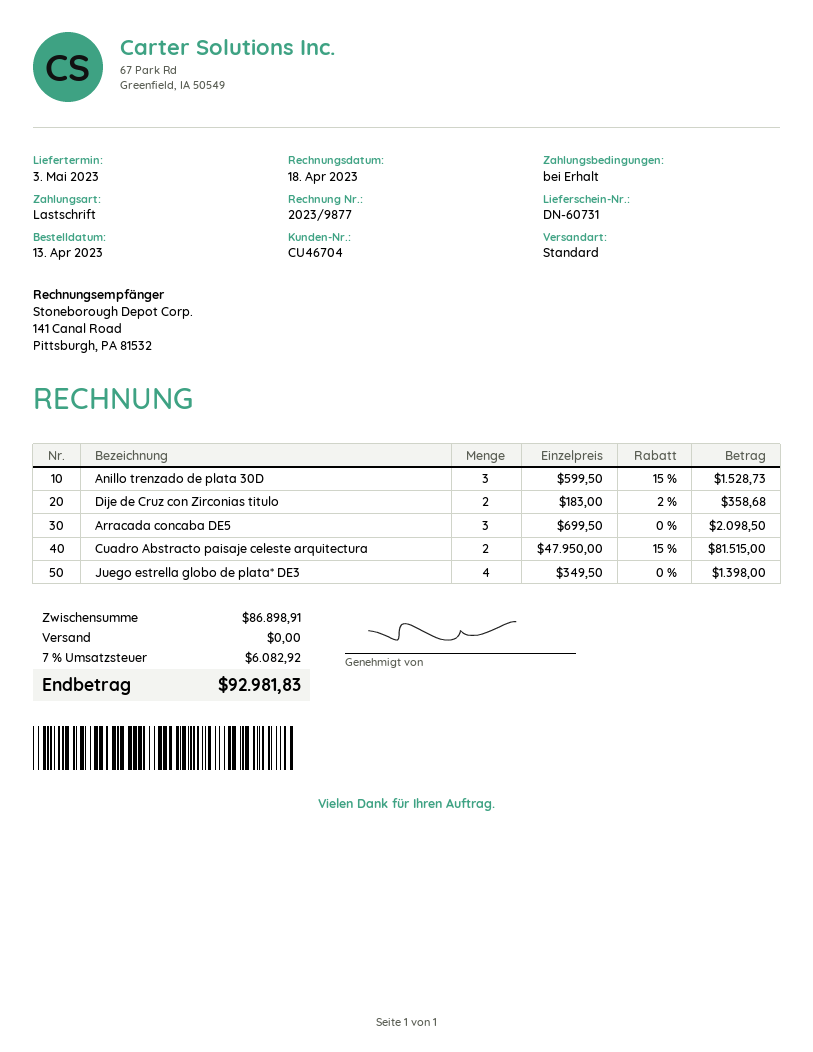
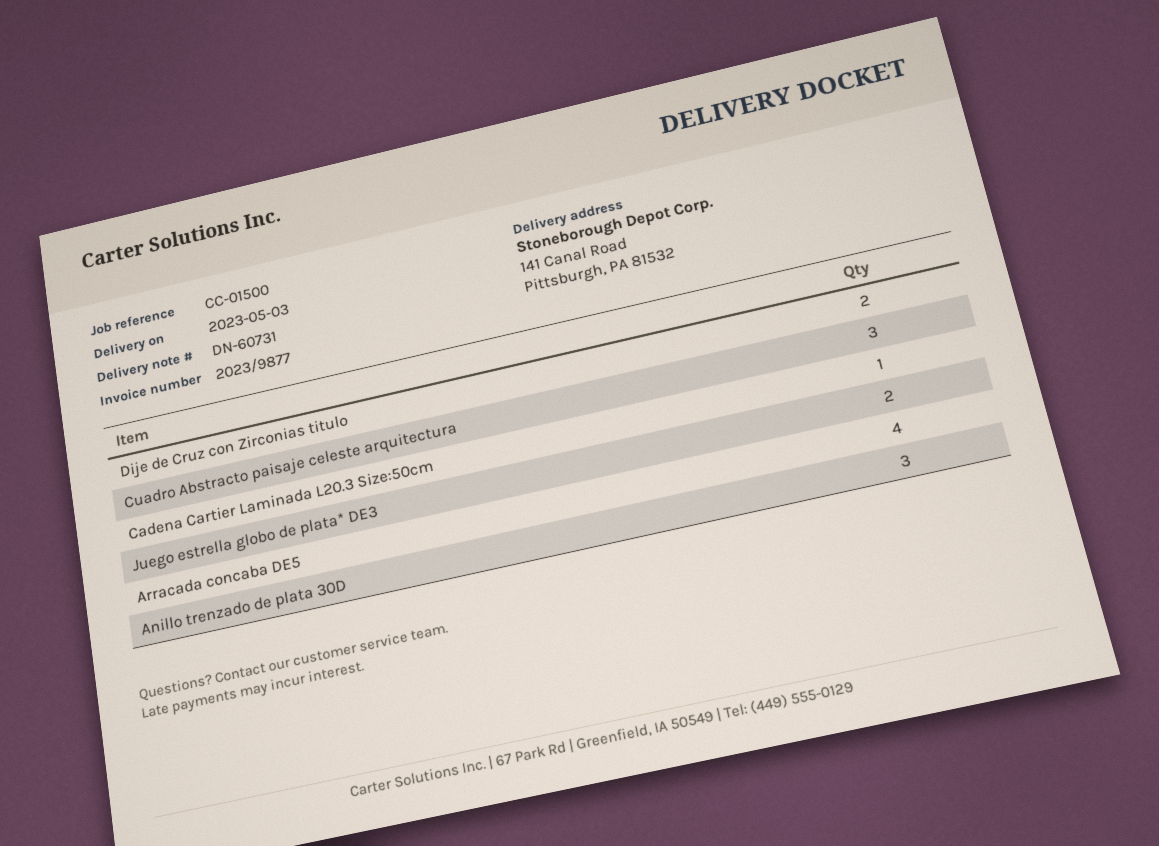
Arracada concaba DE5: 3 -> 4
Cuadro Abstracto paisaje celeste arquitectura: 2 -> 3
Juego estrella globo de plata* DE3: 4 -> 2
Cadena Cartier Laminada L20.3 Size:50cm: none -> 1

